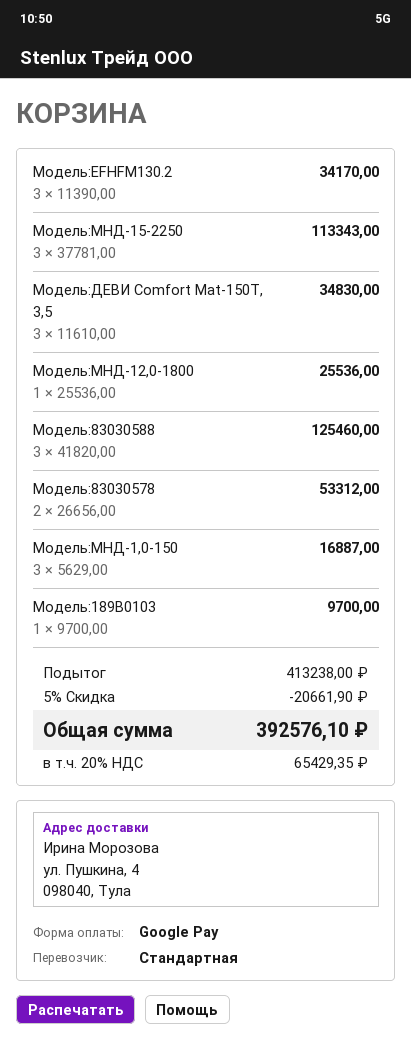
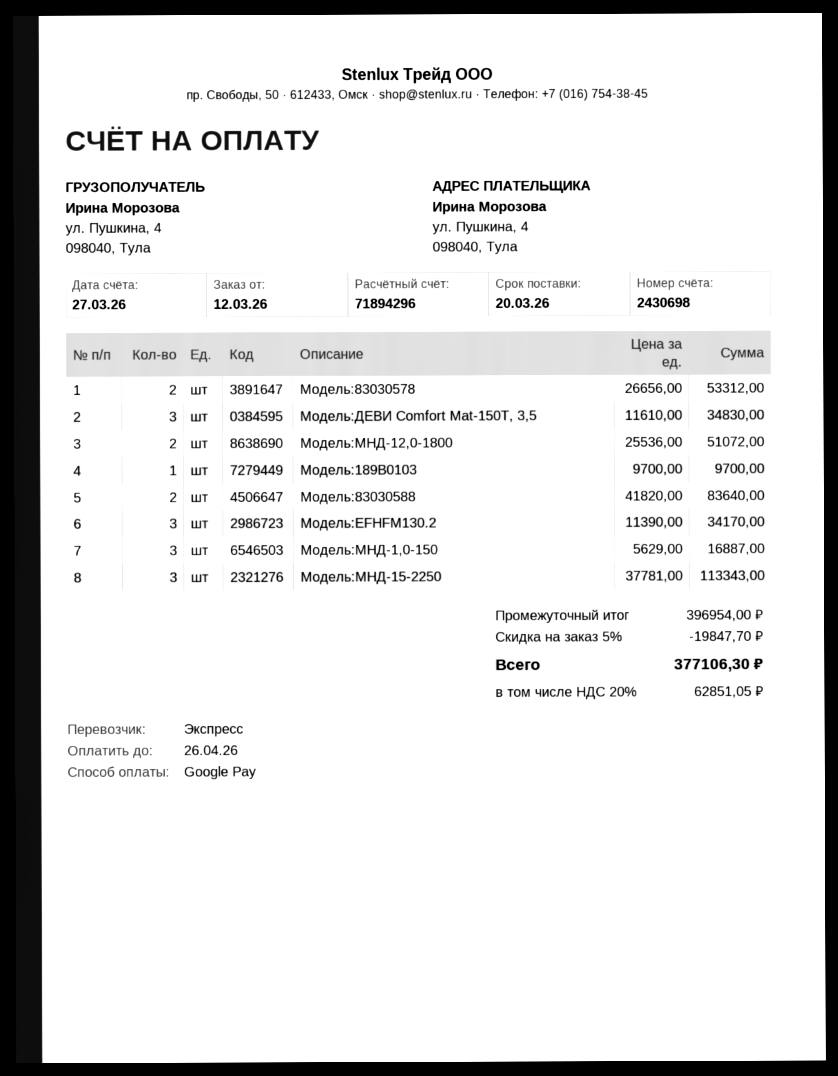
shipping method: standard -> express
Модель:МНД-12,0-1800: 1 x 25536.00 = 25536.00 -> 2 x 25536.00 = 51072.00
Модель:83030588: 3 x 41820.00 = 125460.00 -> 2 x 41820.00 = 83640.00
subtotal: 413238.00 -> 396954.00
discount: 5% = 20661.90 -> 5% = 19847.70
tax: 20% = 65429.35 -> 20% = 62851.05
total: 392576.10 -> 377106.30

